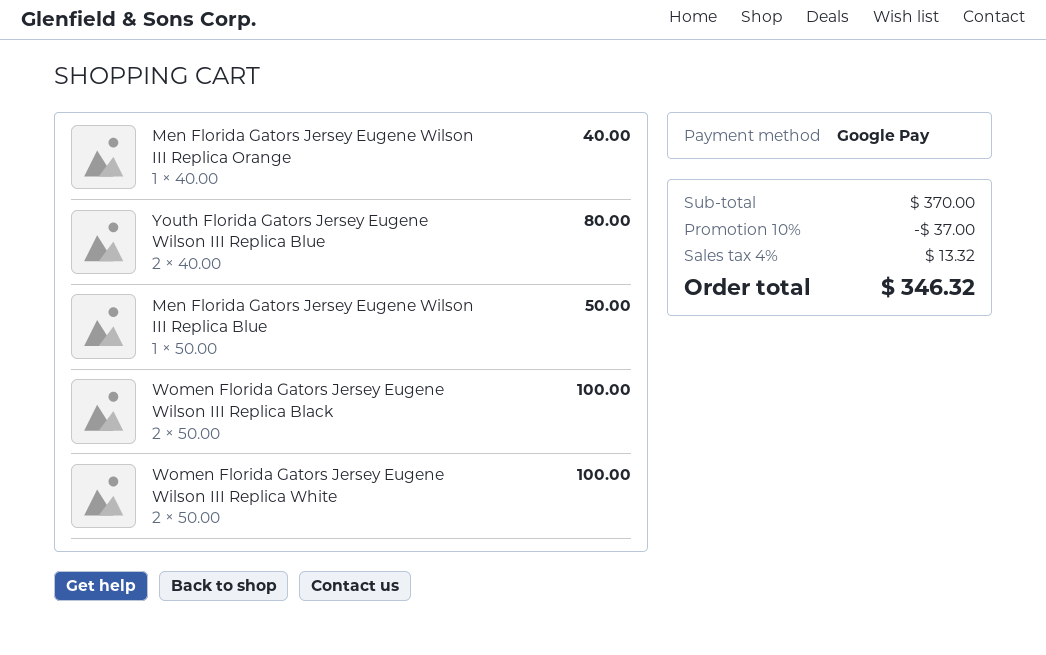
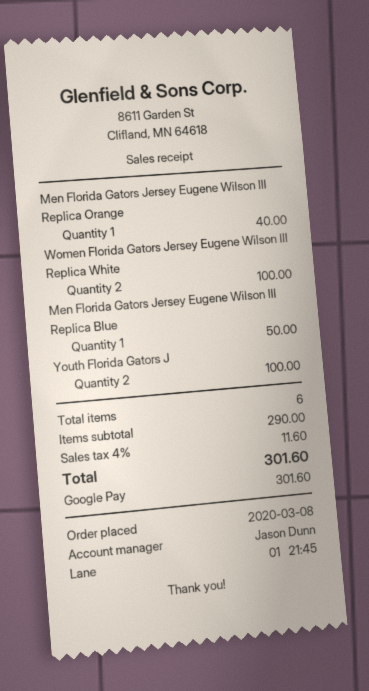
Youth Florida Gators Jersey Eugene Wilson III Replica Blue: 2 for 80.00 -> 2 for 100.00
Women Florida Gators Jersey Eugene Wilson III Replica Black: 2 for 100.00 -> none
subtotal: 370.00 -> 290.00
discount: 10% = 37.00 -> none
tax: 4% = 13.32 -> 4% = 11.60
total: 346.32 -> 301.60

